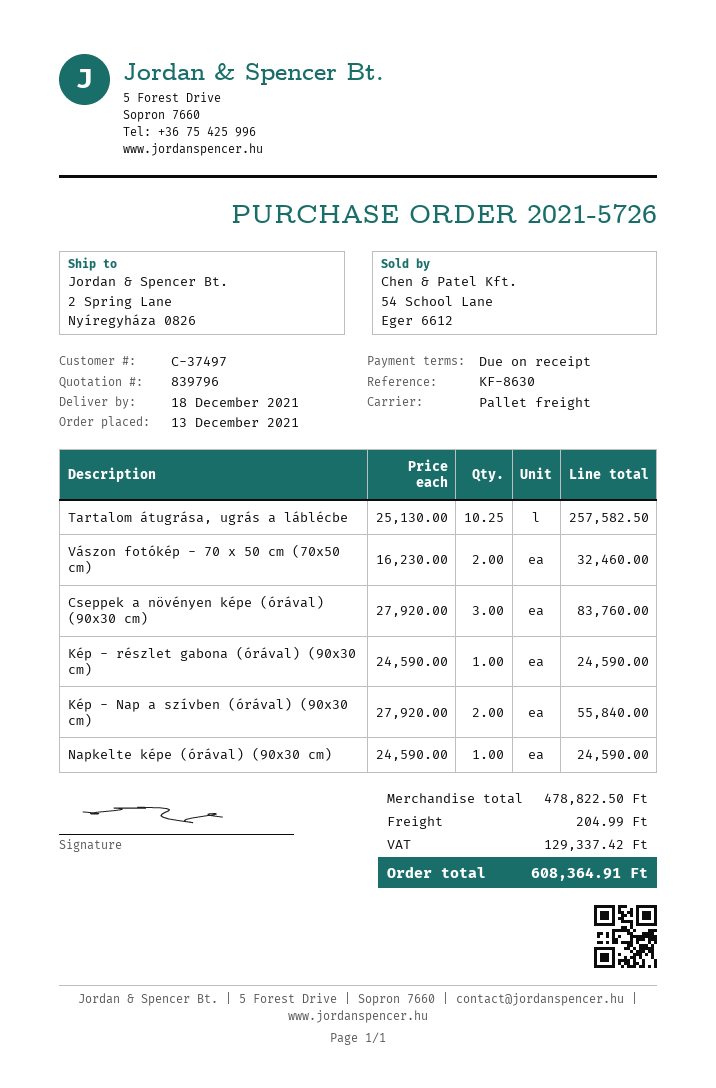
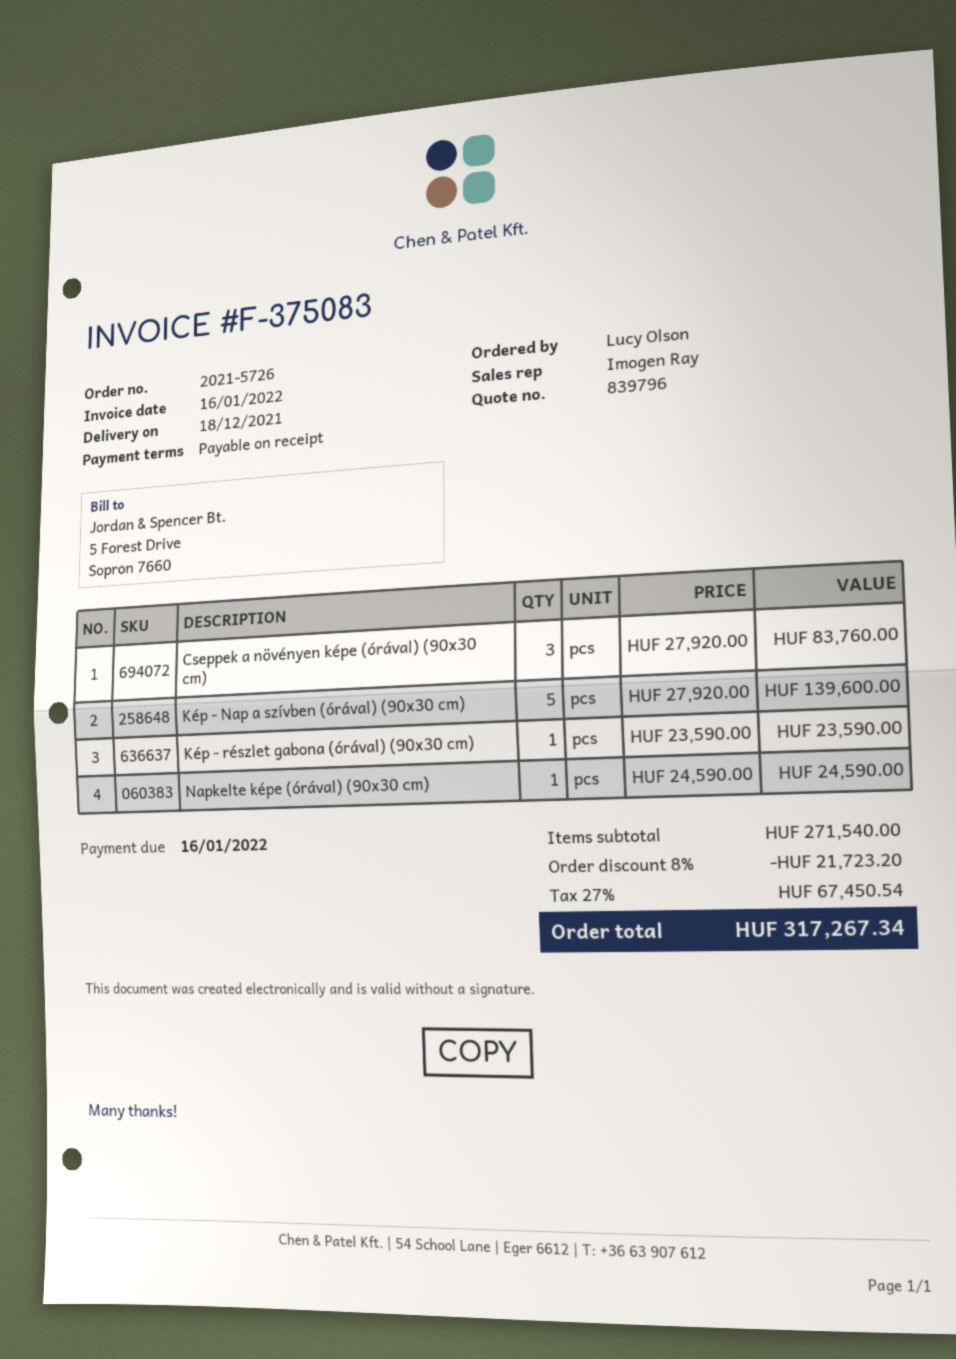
Tartalom átugrása, ugrás a láblécbe: 10.25 x 25130.00 = 257582.50 -> none
Vászon fotókép - 70 x 50 cm (70x50 cm): 2 x 16230.00 = 32460.00 -> none
Kép - részlet gabona (órával) (90x30 cm): 1 x 24590.00 = 24590.00 -> 1 x 23590.00 = 23590.00
Kép - Nap a szívben (órával) (90x30 cm): 2 x 27920.00 = 55840.00 -> 5 x 27920.00 = 139600.00
subtotal: 478822.50 -> 271540.00
discount: none -> 8% = 21723.20
shipping: 204.99 -> none
tax: 129337.42 -> 67450.54
total: 608364.91 -> 317267.34

